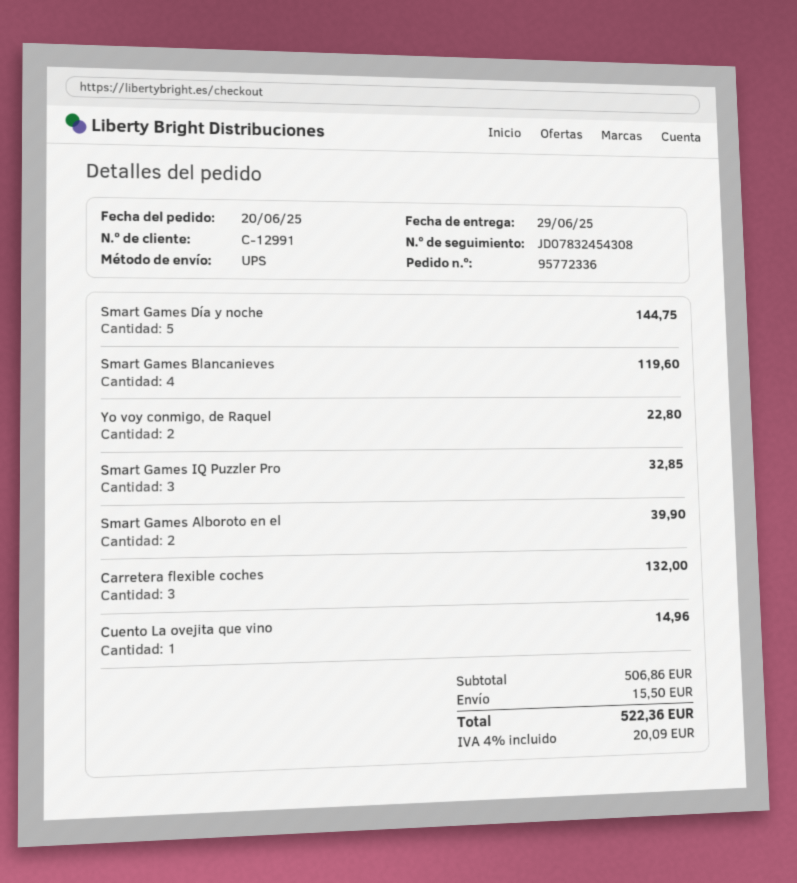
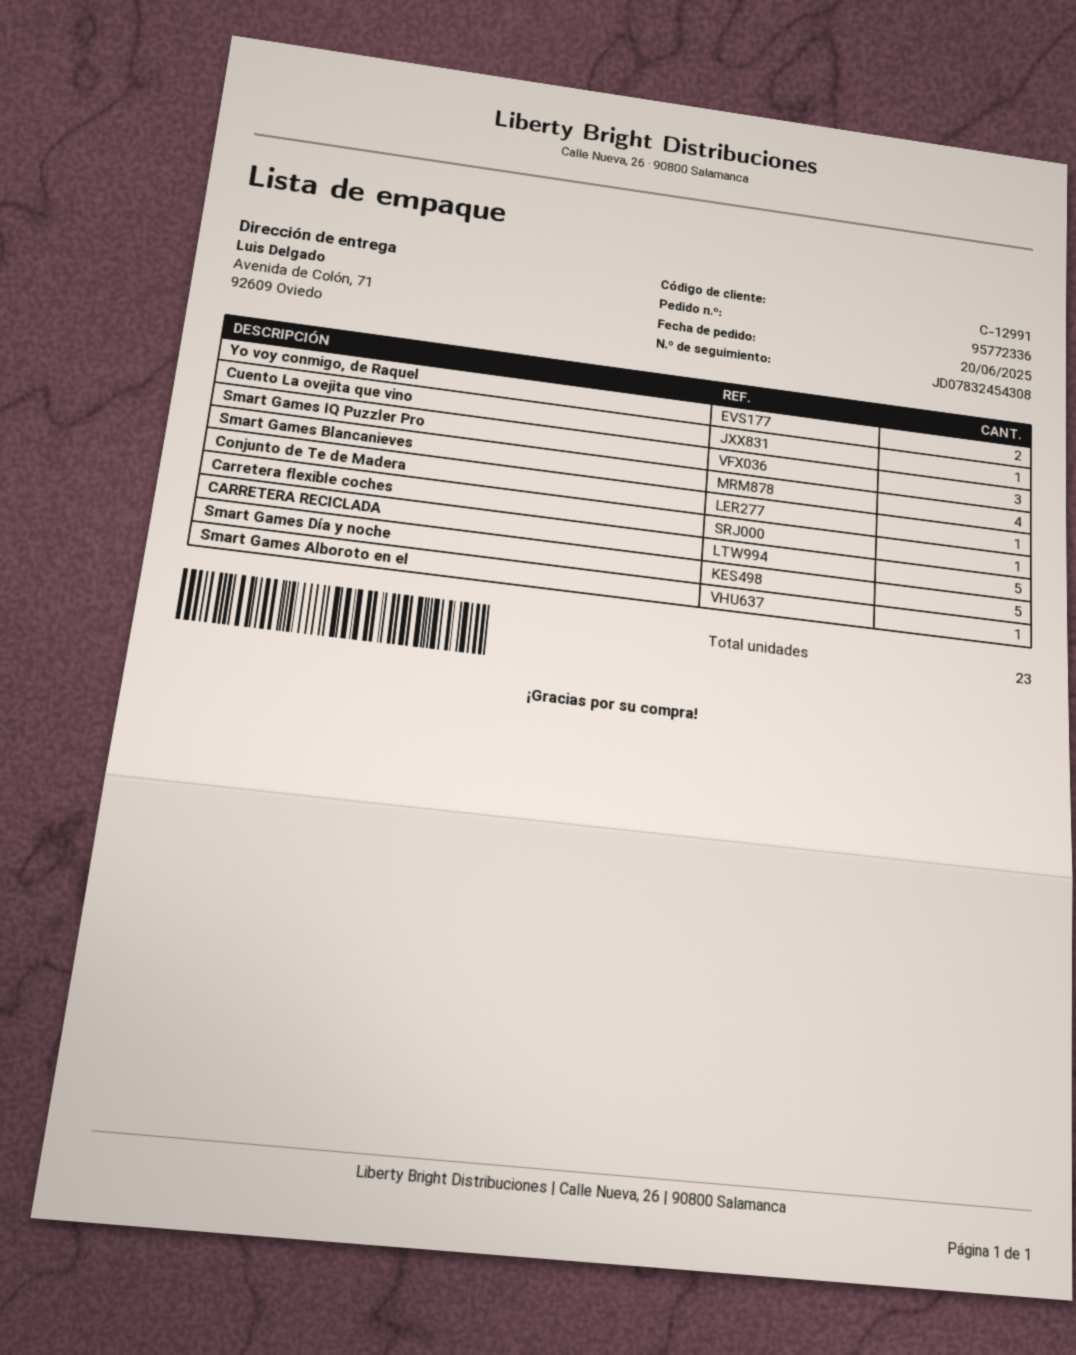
Smart Games Alboroto en el: 2 -> 1
Carretera flexible coches: 3 -> 1
Conjunto de Te de Madera: none -> 1
CARRETERA RECICLADA: none -> 5

